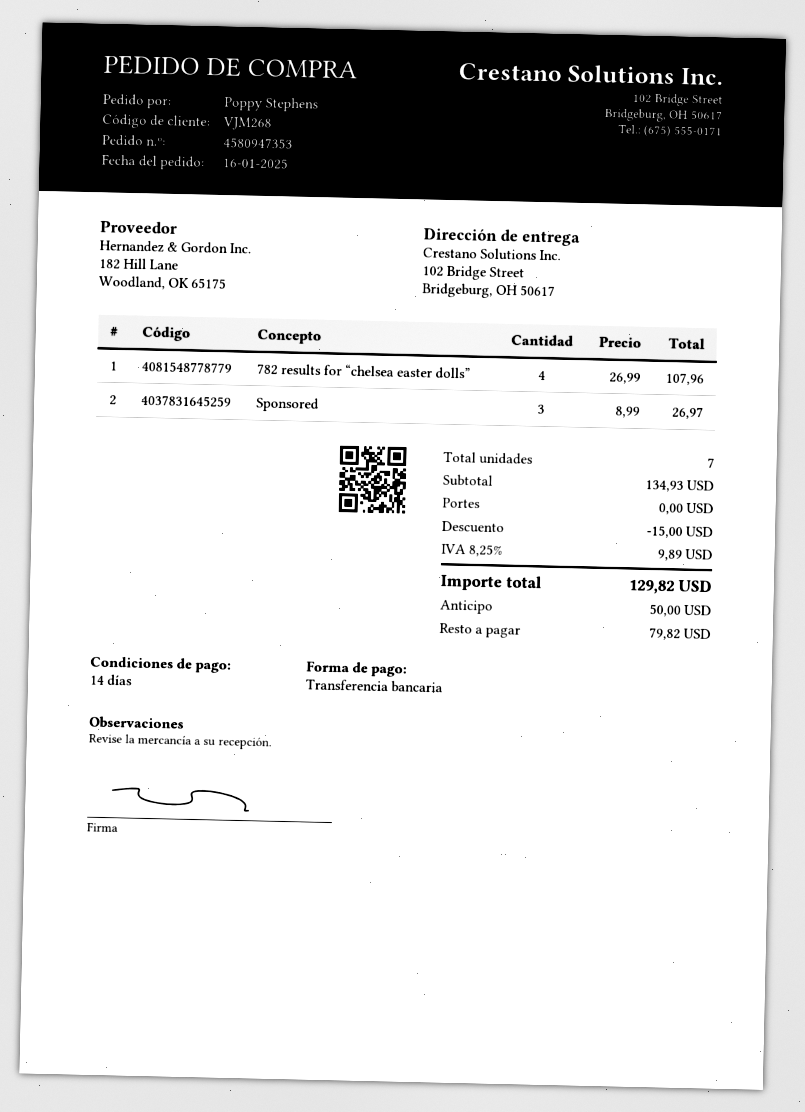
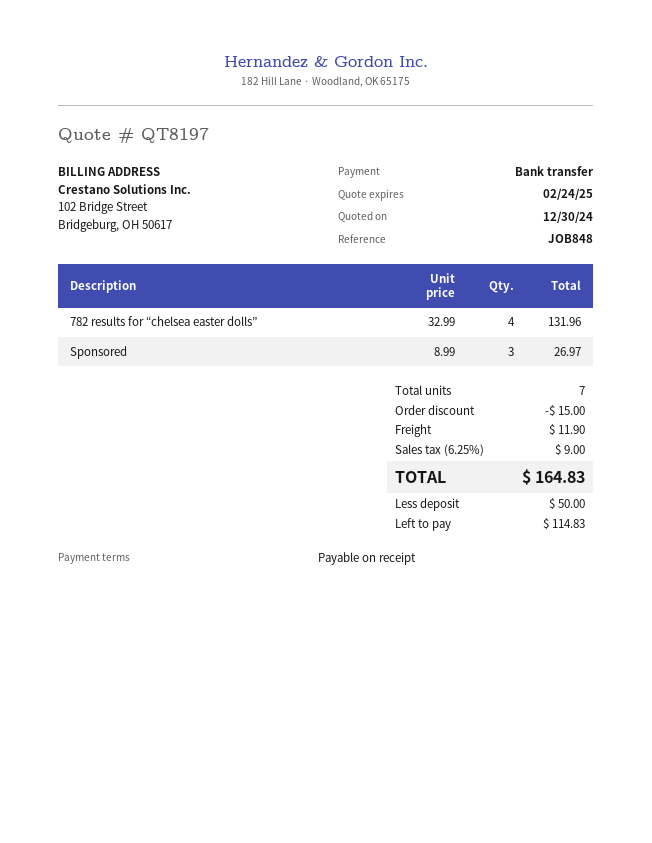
payment terms: 14 days -> on receipt
782 results for “chelsea easter dolls”: 4 x 26.99 = 107.96 -> 4 x 32.99 = 131.96
shipping: 0.00 -> 11.90
tax: 8.25% = 9.89 -> 6.25% = 9.00
total: 129.82 -> 164.83
balance: 79.82 -> 114.83

